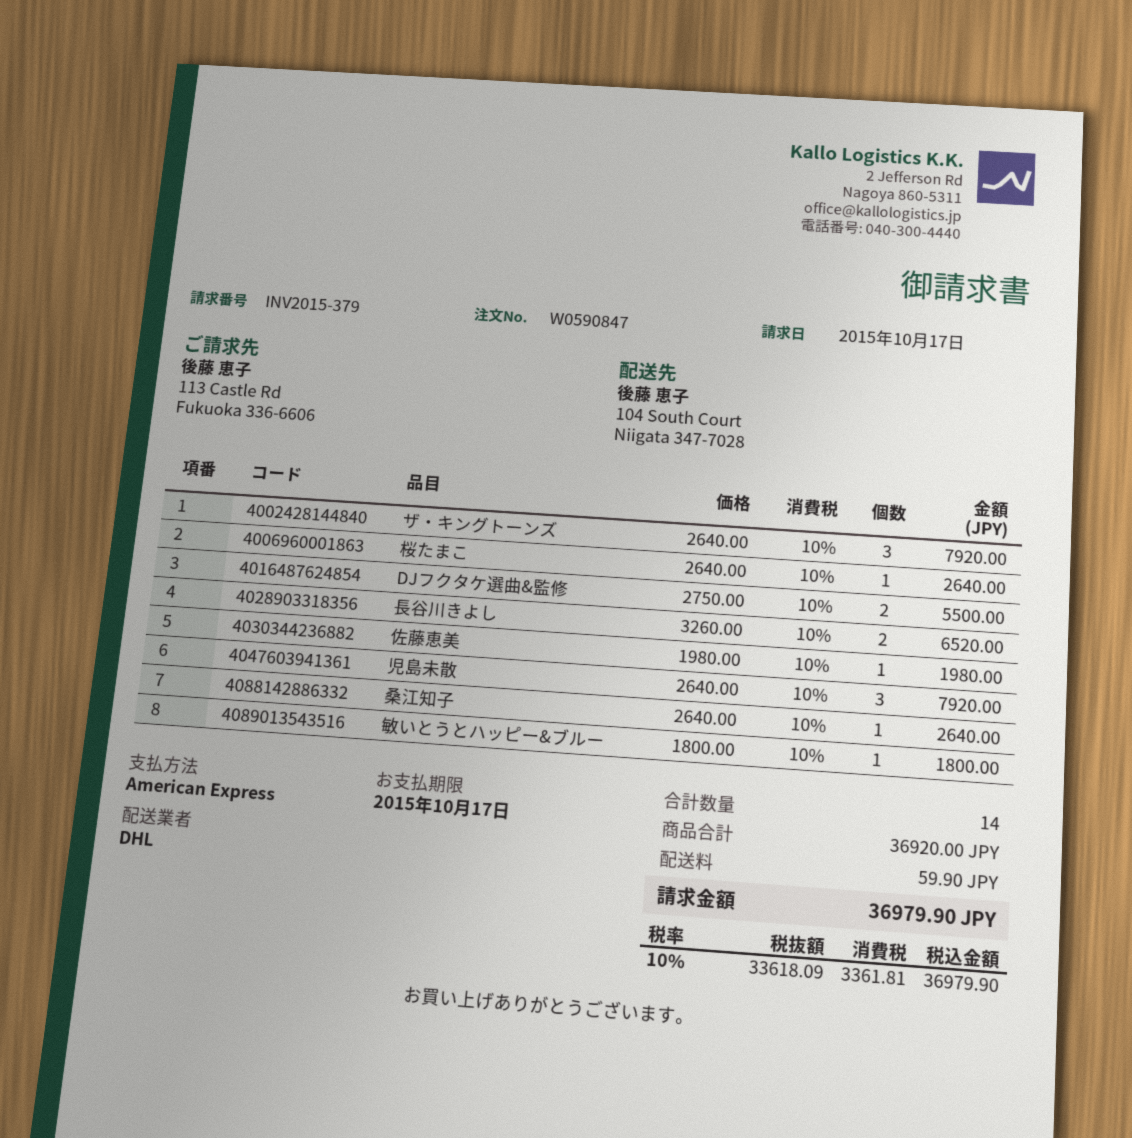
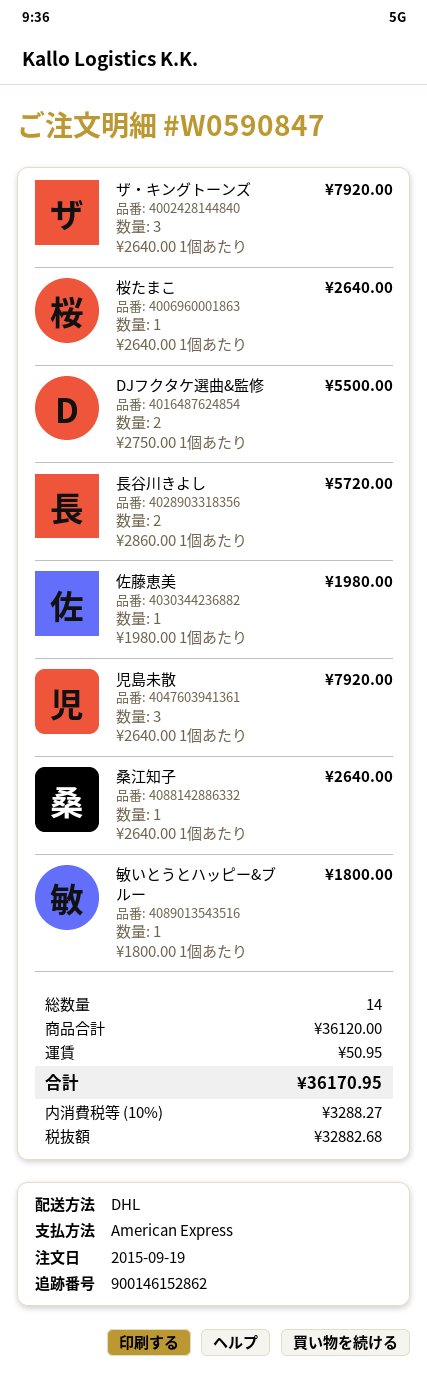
長谷川きよし: 2 x 3260.00 = 6520.00 -> 2 x 2860.00 = 5720.00
subtotal: 36920.00 -> 36120.00
shipping: 59.90 -> 50.95
net: 33618.09 -> 32882.68
tax: 10% = 3361.81 -> 10% = 3288.27
total: 36979.90 -> 36170.95

